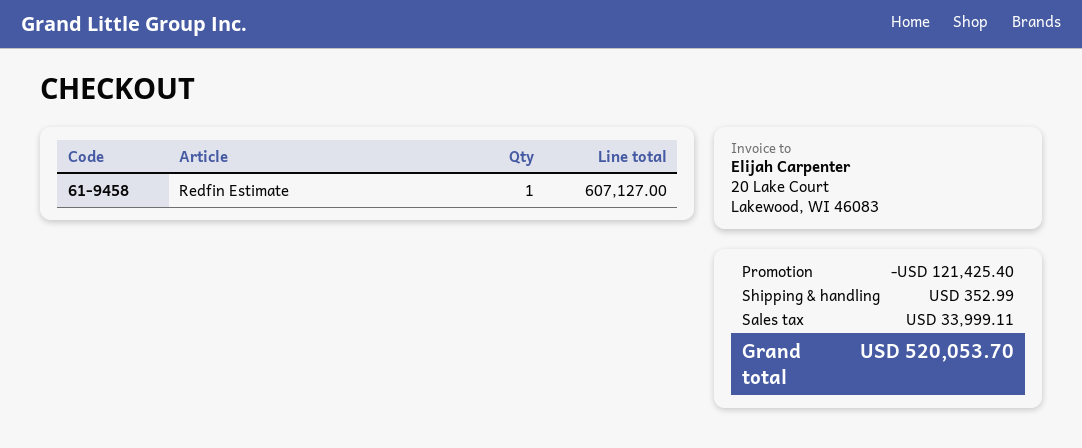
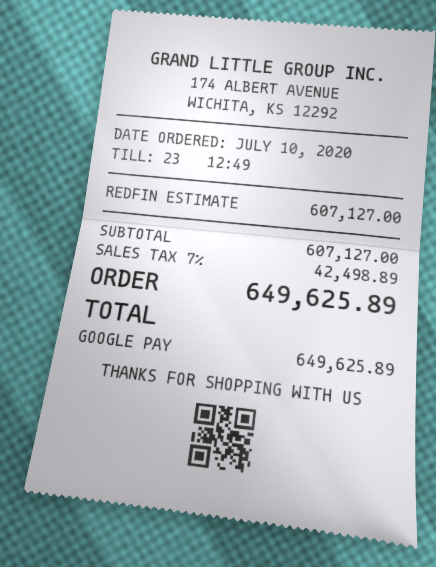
discount: 121425.40 -> none
shipping: 352.99 -> none
tax: 33999.11 -> 42498.89
total: 520053.70 -> 649625.89

